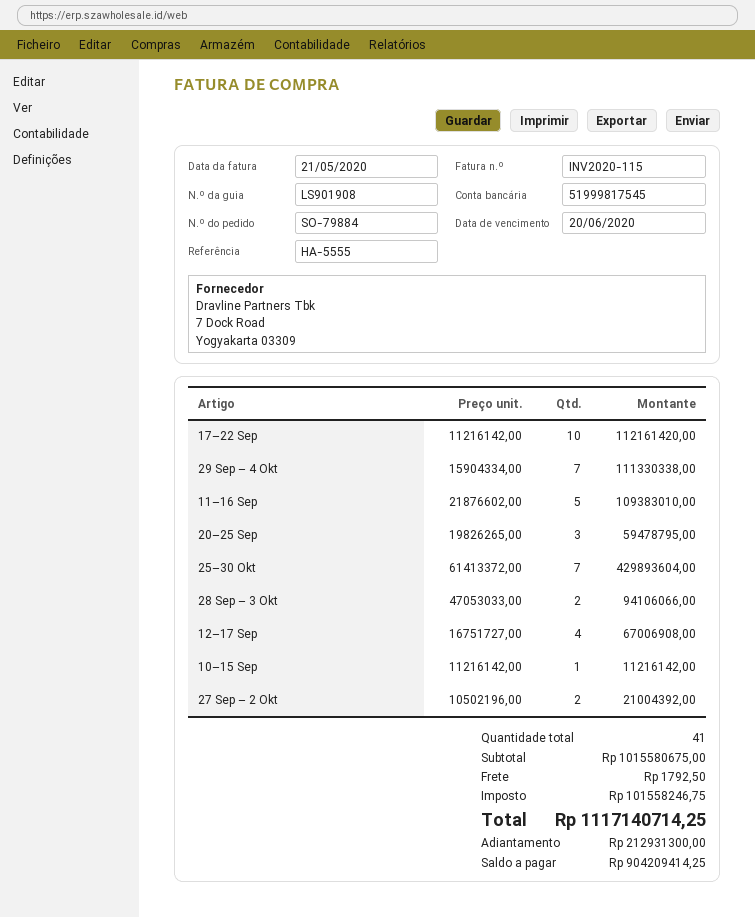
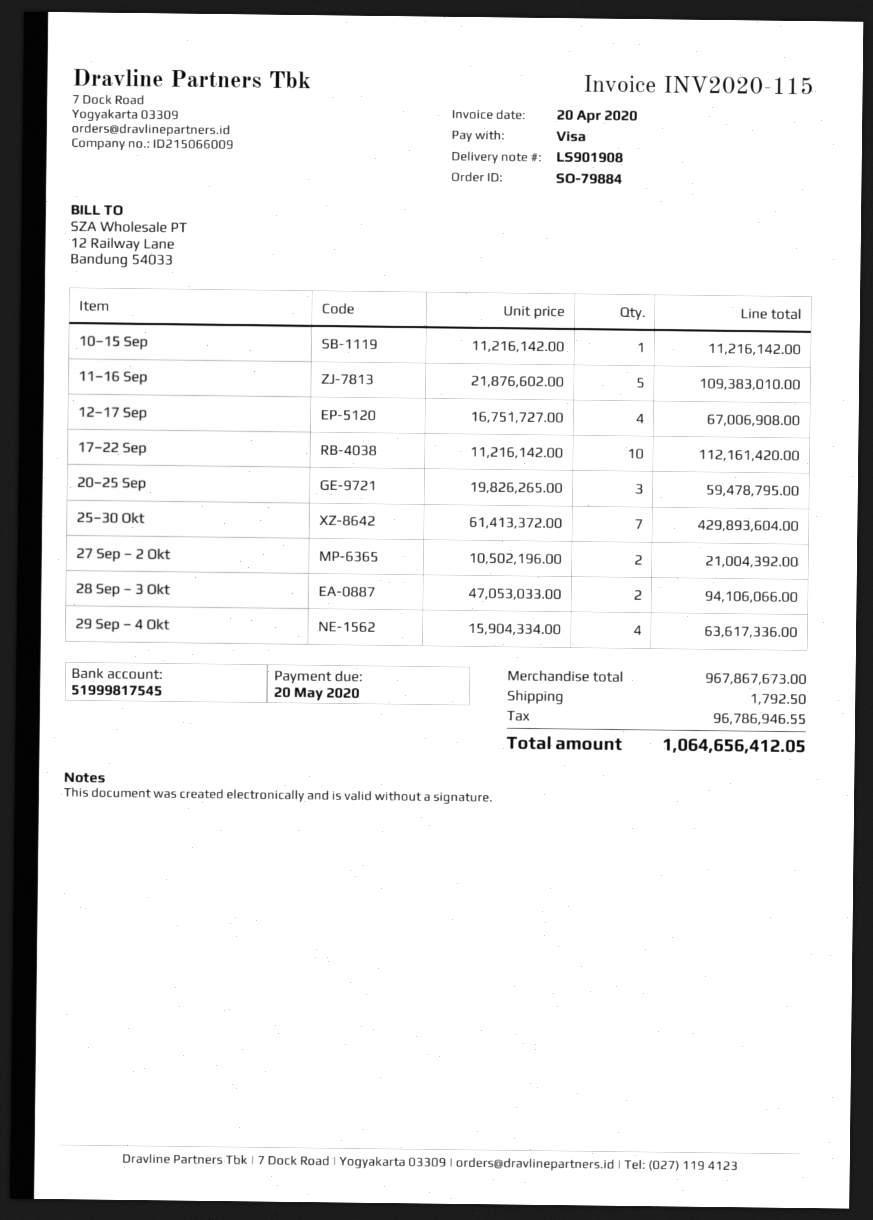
invoice date: 2020-05-21 -> 2020-04-20
due date: 2020-06-20 -> 2020-05-20
29 Sep – 4 Okt: 7 x 15904334.00 = 111330338.00 -> 4 x 15904334.00 = 63617336.00
subtotal: 1015580675.00 -> 967867673.00
tax: 101558246.75 -> 96786946.55
total: 1117140714.25 -> 1064656412.05

